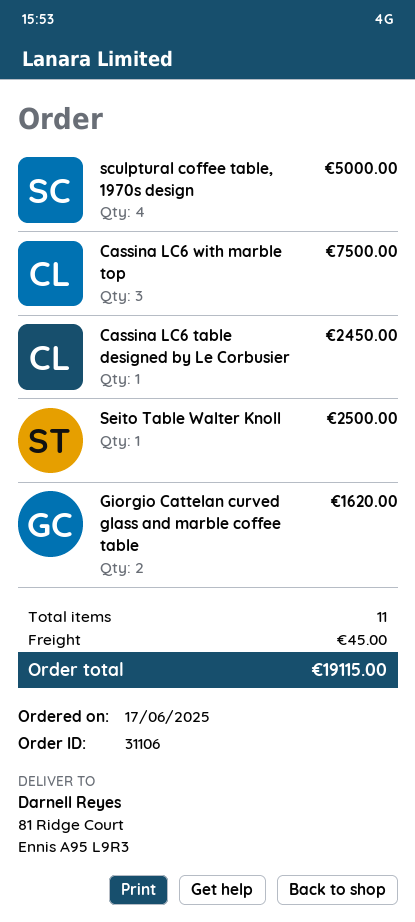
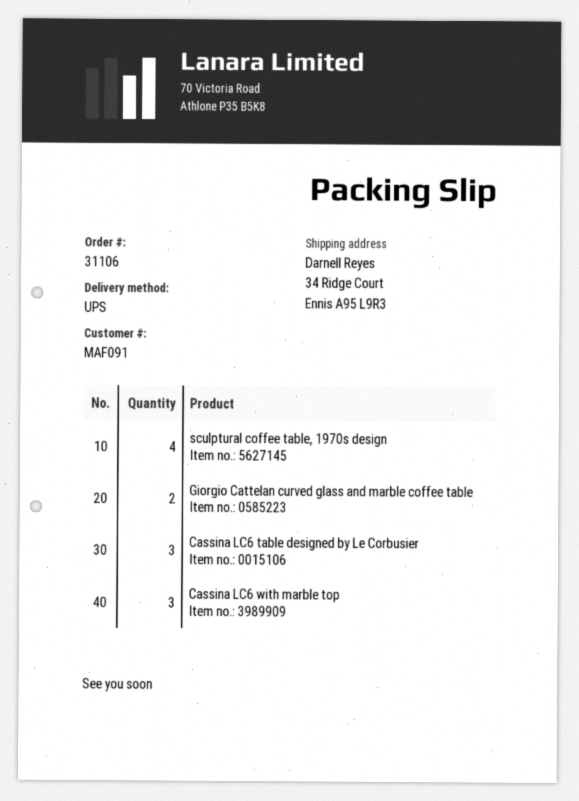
ship to: 81 Ridge Court, Ennis A95 L9R3 -> 34 Ridge Court, Ennis A95 L9R3
Cassina LC6 table designed by Le Corbusier: 1 -> 3
Seito Table Walter Knoll: 1 -> none

